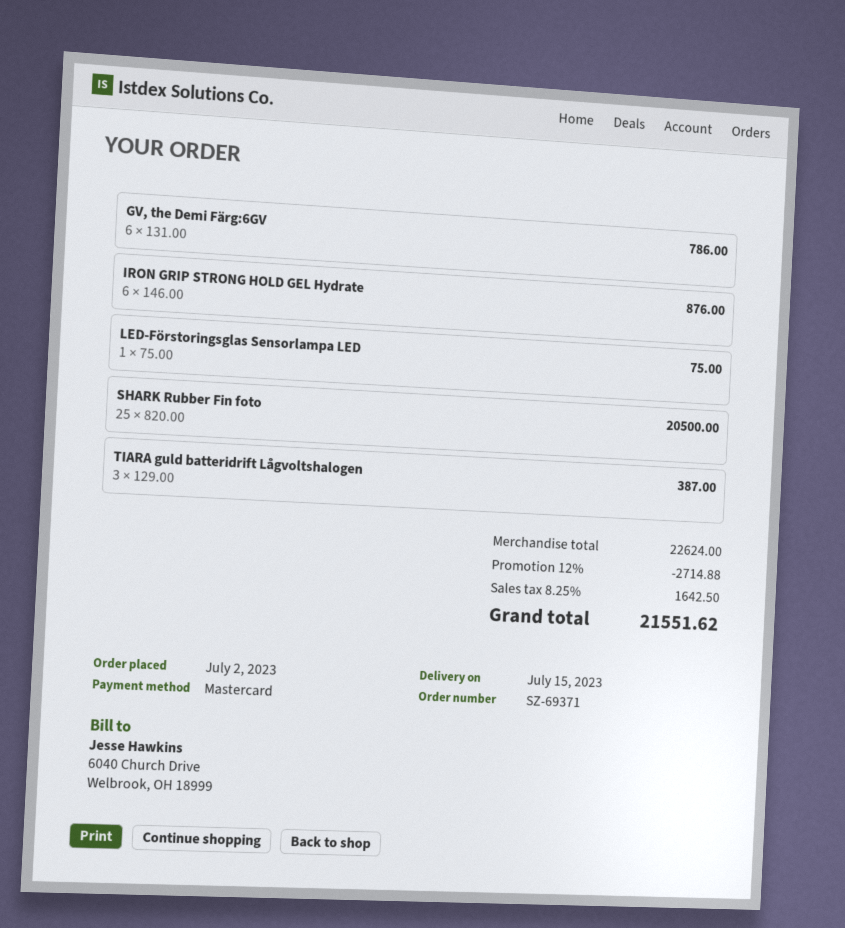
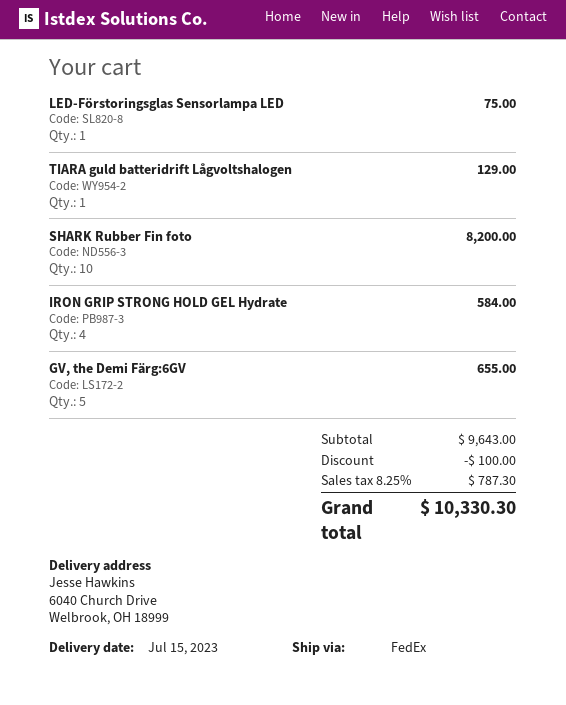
GV, the Demi Färg:6GV: 6 for 786.00 -> 5 for 655.00
IRON GRIP STRONG HOLD GEL Hydrate: 6 for 876.00 -> 4 for 584.00
SHARK Rubber Fin foto: 25 for 20500.00 -> 10 for 8200.00
TIARA guld batteridrift Lågvoltshalogen: 3 for 387.00 -> 1 for 129.00
subtotal: 22624.00 -> 9643.00
discount: 2714.88 -> 100.00
tax: 8.25% = 1642.50 -> 8.25% = 787.30
total: 21551.62 -> 10330.30

